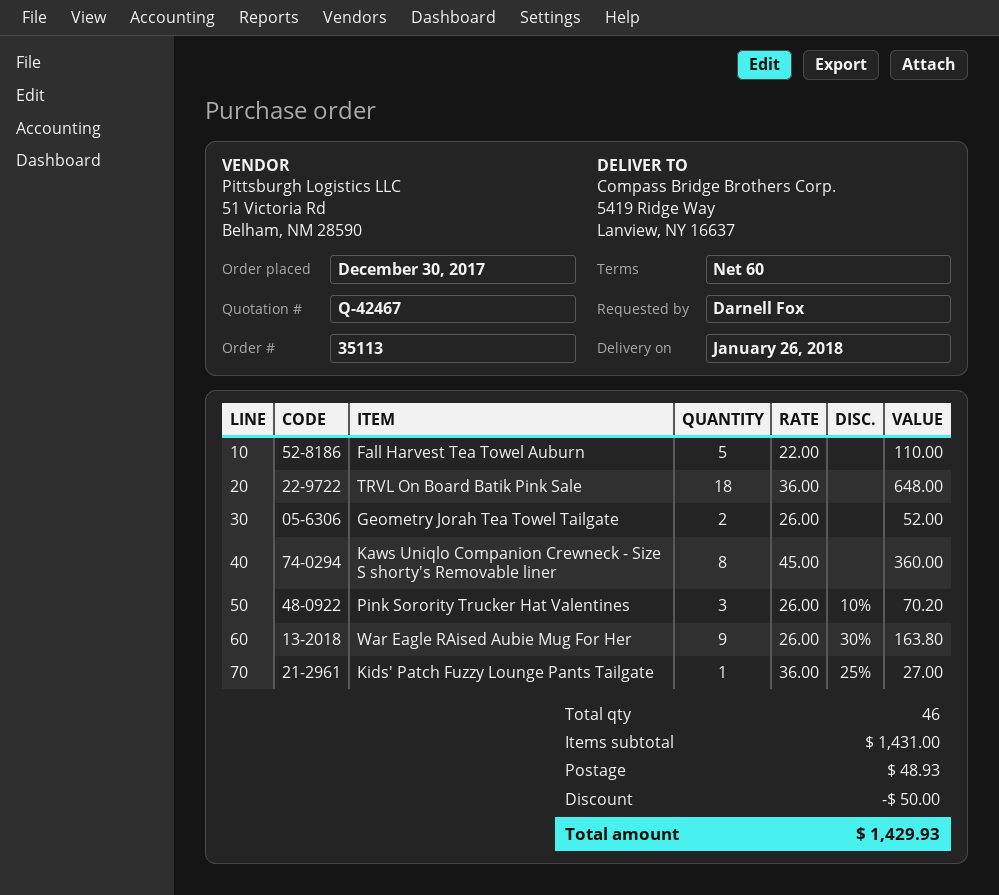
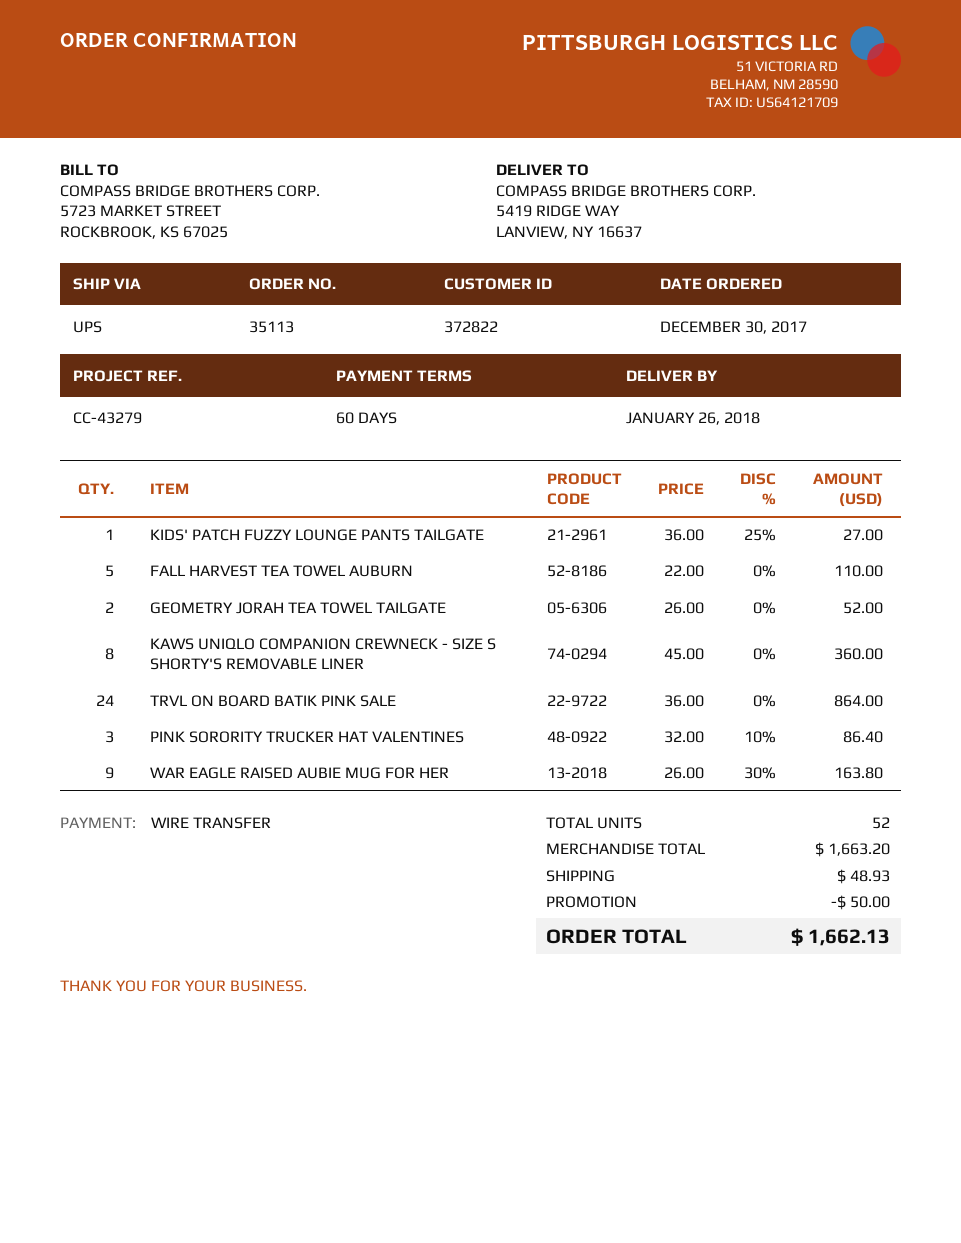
TRVL On Board Batik Pink Sale: 18 x 36.00 = 648.00 -> 24 x 36.00 = 864.00
Pink Sorority Trucker Hat Valentines: 3 x 26.00 - 10% = 70.20 -> 3 x 32.00 - 10% = 86.40
total quantity: 46 -> 52
subtotal: 1431.00 -> 1663.20
total: 1429.93 -> 1662.13

